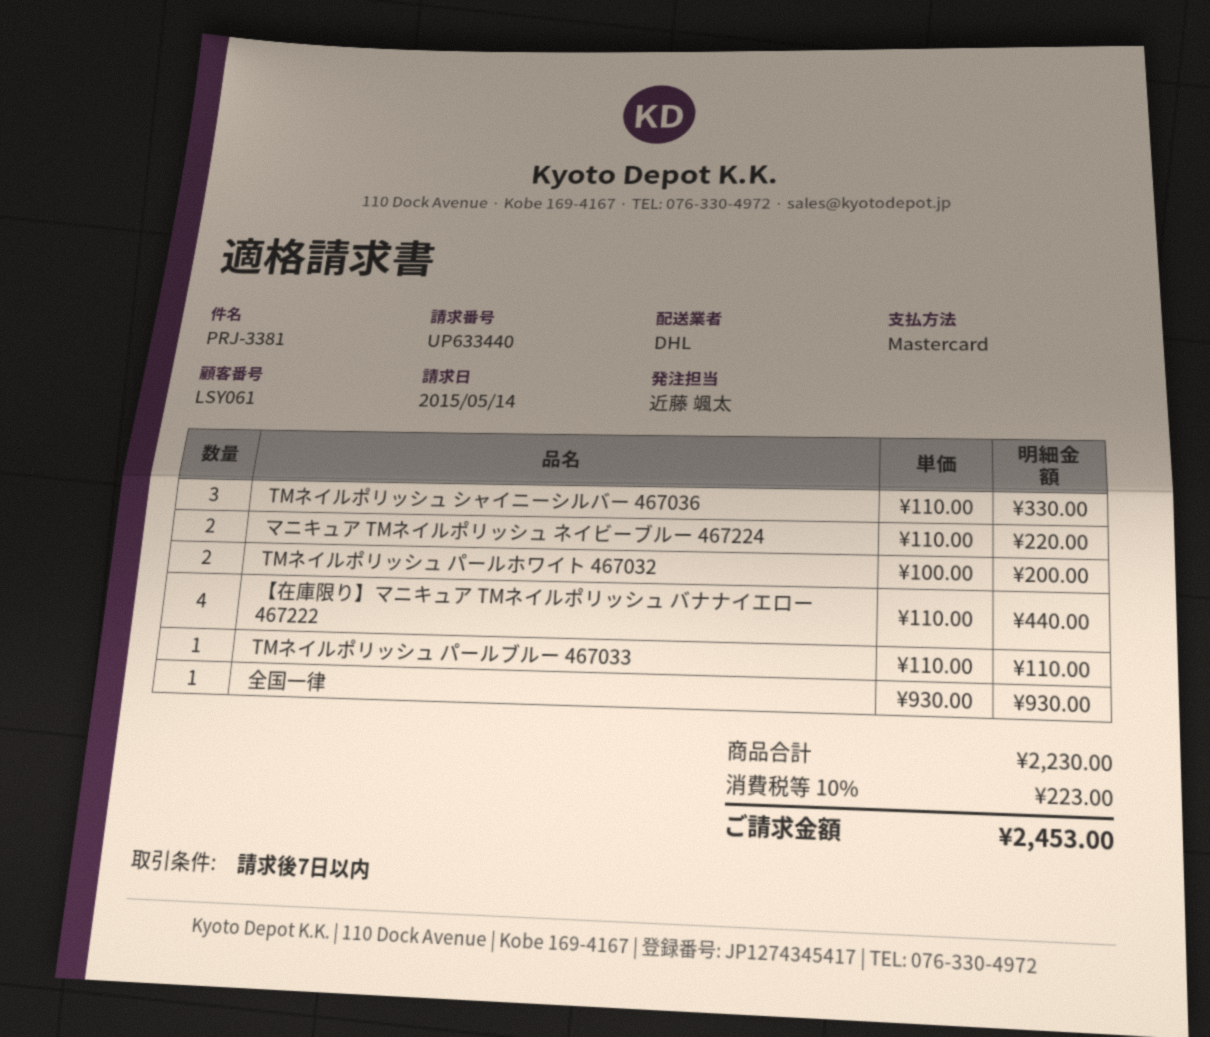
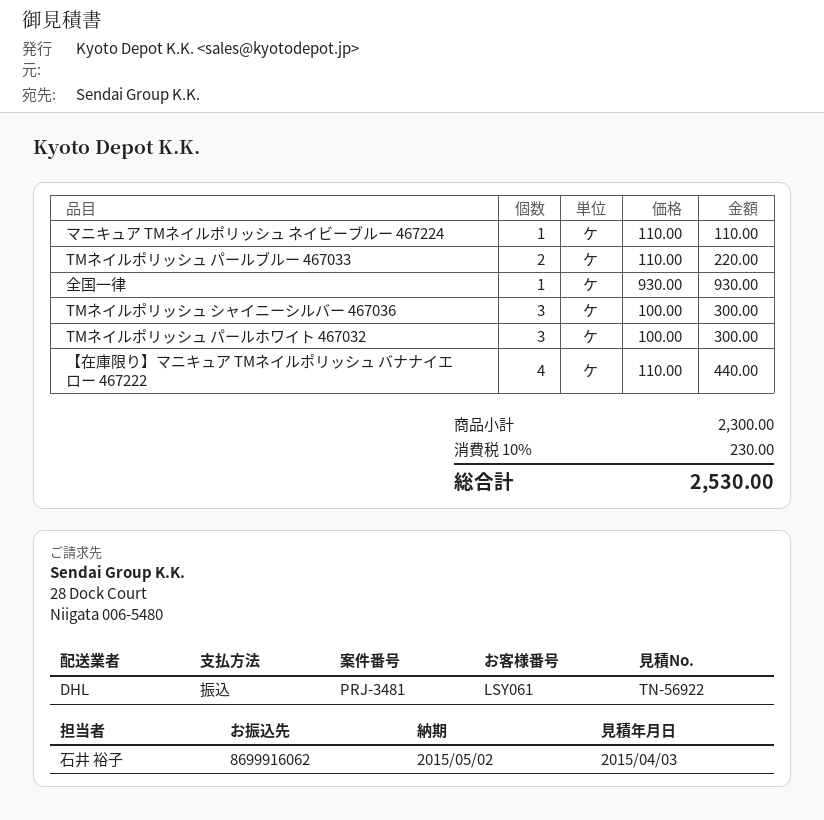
reference: PRJ-3381 -> PRJ-3481
payment method: Mastercard -> bank transfer
TMネイルポリッシュ シャイニーシルバー 467036: 3 x 110.00 = 330.00 -> 3 x 100.00 = 300.00
マニキュア TMネイルポリッシュ ネイビーブルー 467224: 2 x 110.00 = 220.00 -> 1 x 110.00 = 110.00
TMネイルポリッシュ パールホワイト 467032: 2 x 100.00 = 200.00 -> 3 x 100.00 = 300.00
TMネイルポリッシュ パールブルー 467033: 1 x 110.00 = 110.00 -> 2 x 110.00 = 220.00
subtotal: 2230.00 -> 2300.00
tax: 10% = 223.00 -> 10% = 230.00
total: 2453.00 -> 2530.00

